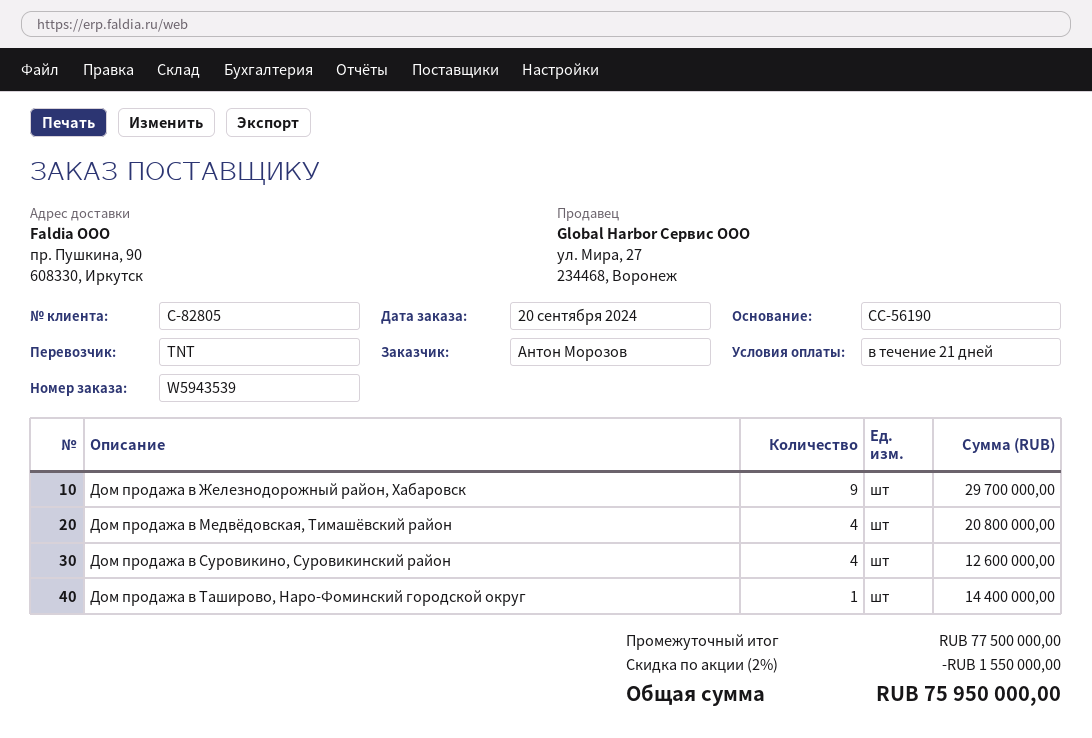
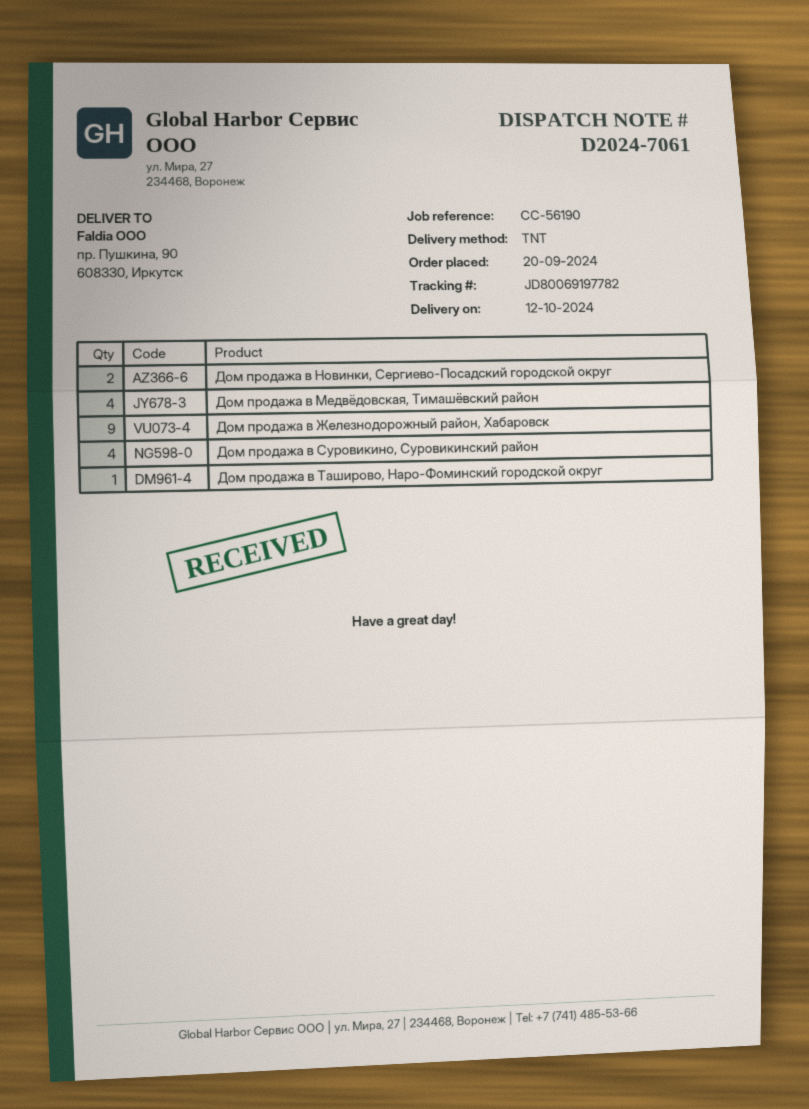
Дом продажа в Новинки, Сергиево-Посадский городской округ: none -> 2

